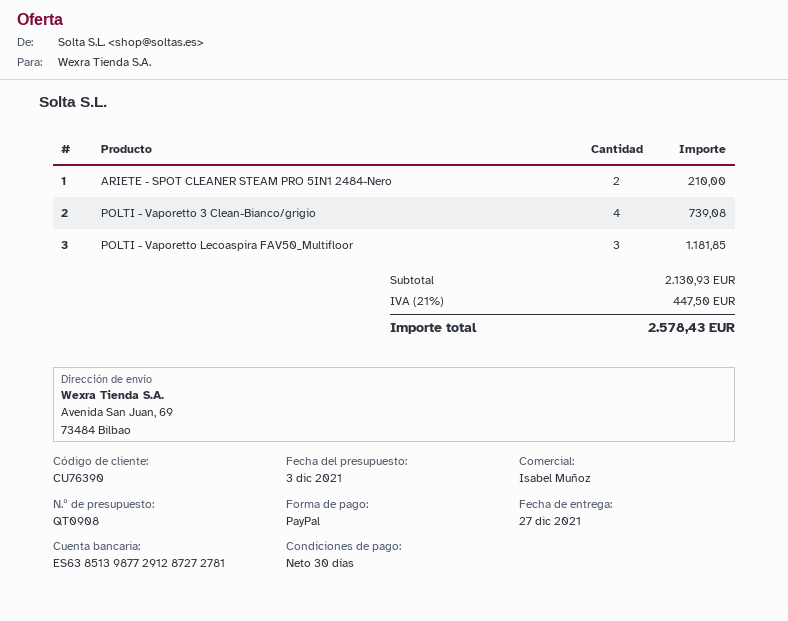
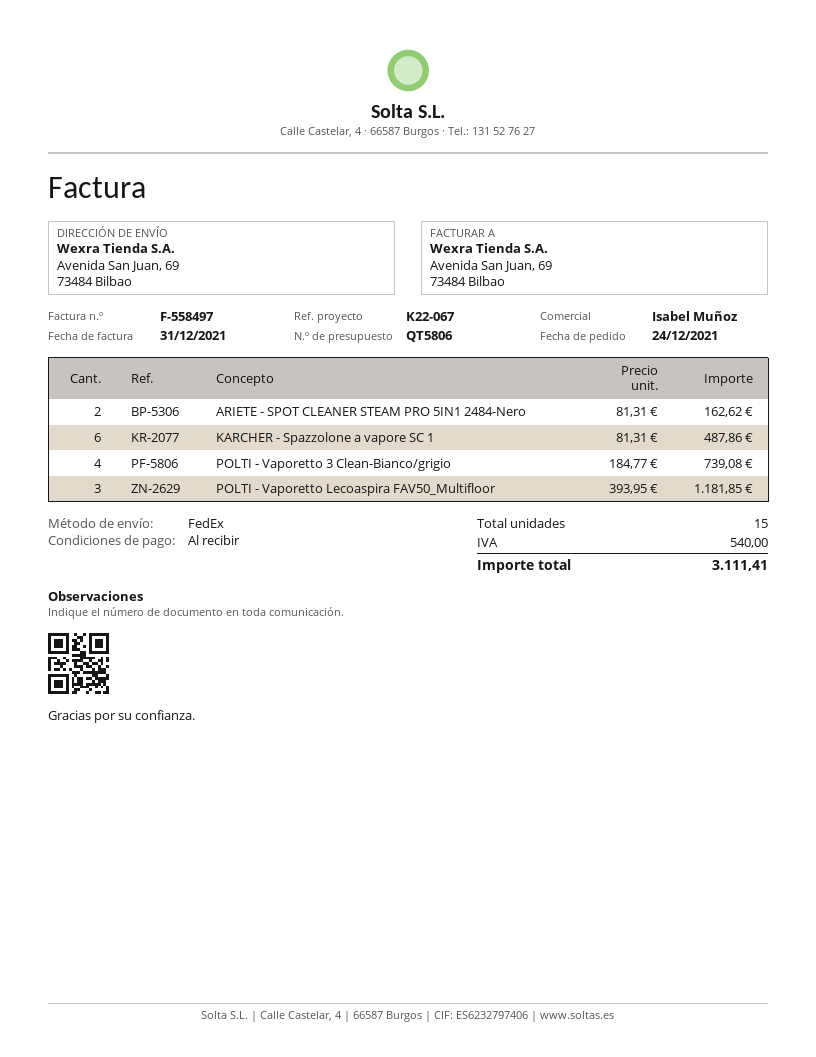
quote number: QT0908 -> QT5806
payment terms: 30 days -> on receipt
ARIETE - SPOT CLEANER STEAM PRO 5IN1 2484-Nero: 2 for 210.00 -> 2 for 162.62
KARCHER - Spazzolone a vapore SC 1: none -> 6 for 487.86
tax: 447.50 -> 540.00
total: 2578.43 -> 3111.41

